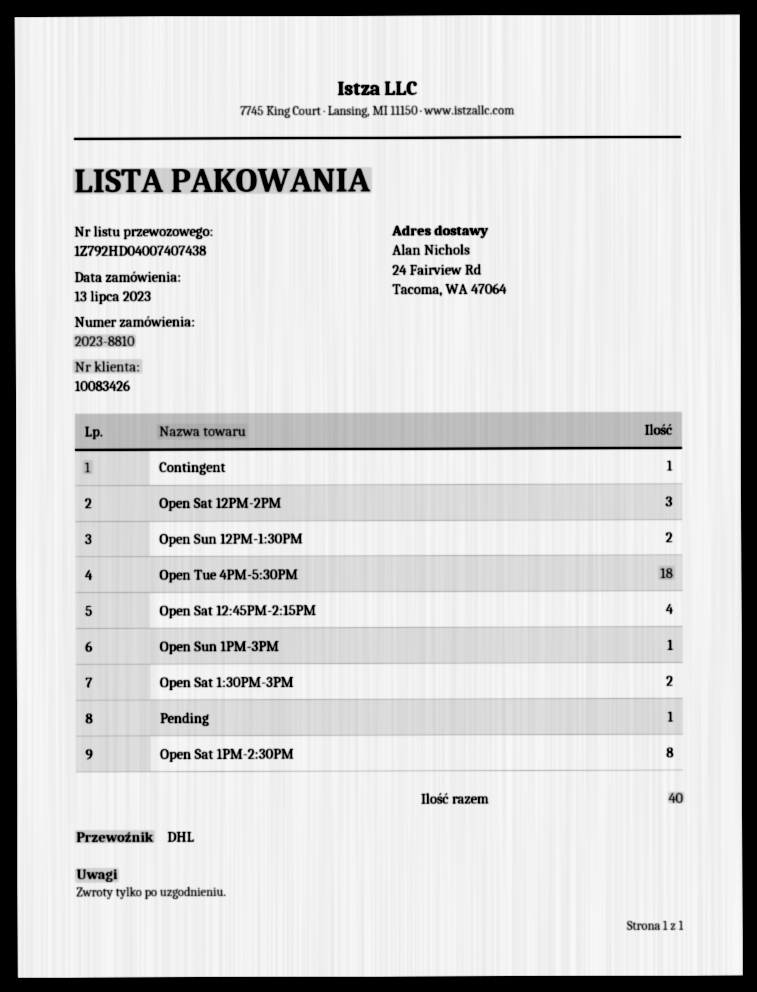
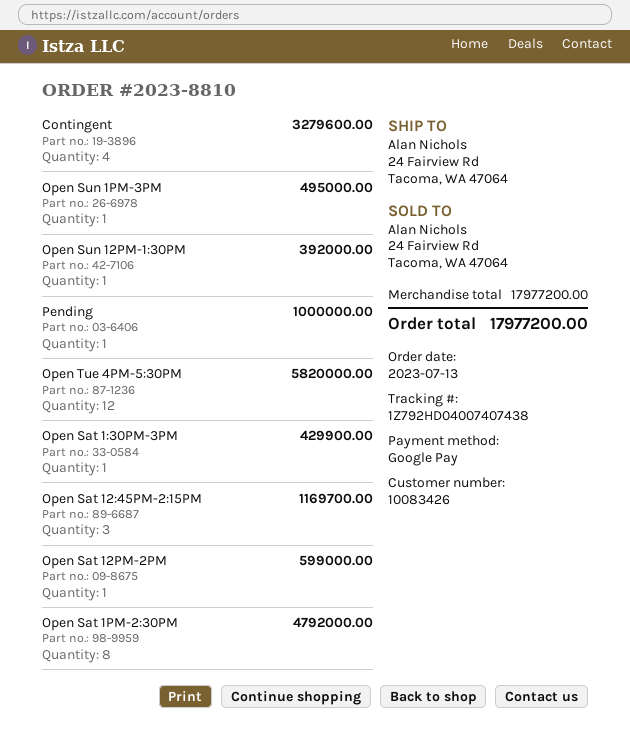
Contingent: 1 -> 4
Open Sat 12PM-2PM: 3 -> 1
Open Sun 12PM-1:30PM: 2 -> 1
Open Tue 4PM-5:30PM: 18 -> 12
Open Sat 12:45PM-2:15PM: 4 -> 3
Open Sat 1:30PM-3PM: 2 -> 1

